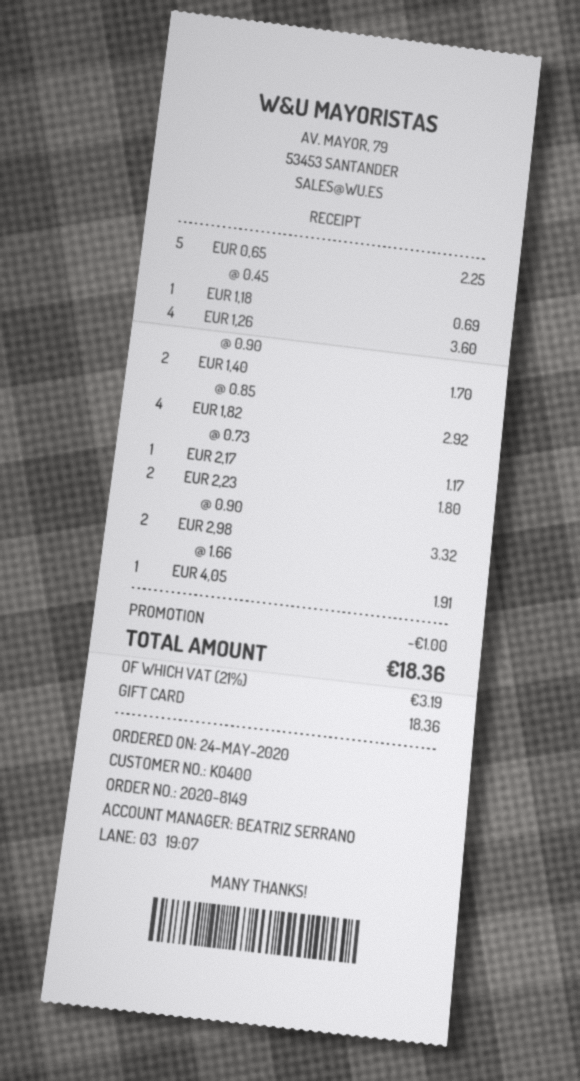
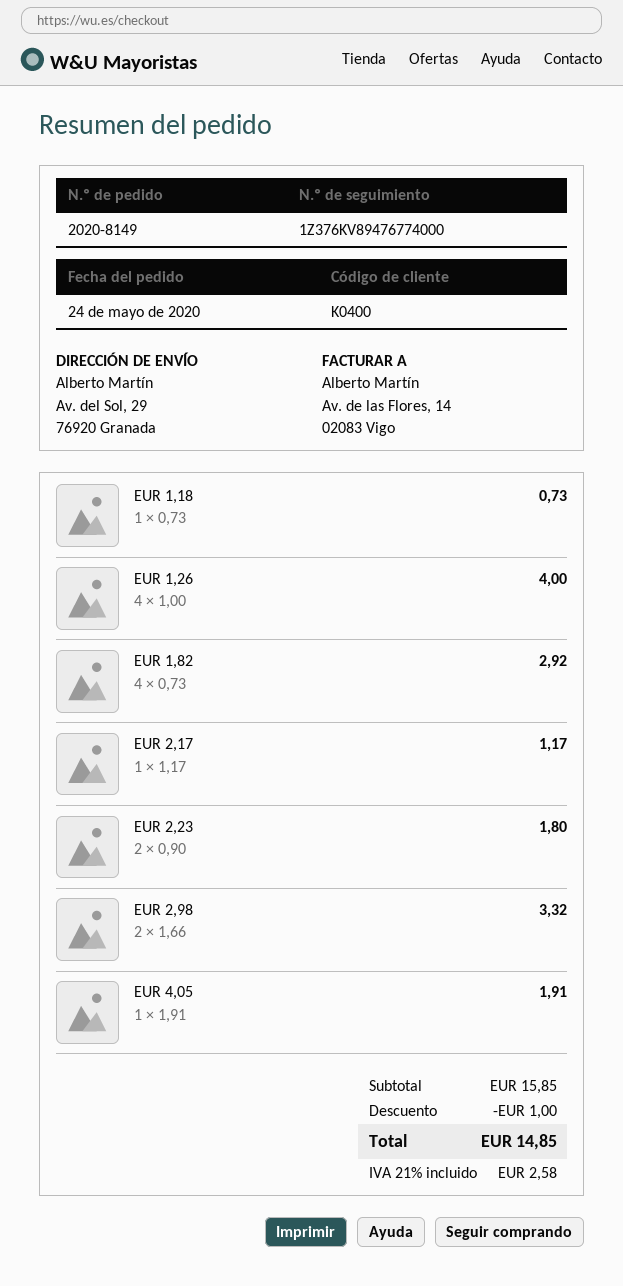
EUR 0,65: 5 x 0.45 = 2.25 -> none
EUR 1,18: 1 x 0.69 = 0.69 -> 1 x 0.73 = 0.73
EUR 1,26: 4 x 0.90 = 3.60 -> 4 x 1.00 = 4.00
EUR 1,40: 2 x 0.85 = 1.70 -> none
tax: 21% = 3.19 -> 21% = 2.58
total: 18.36 -> 14.85

